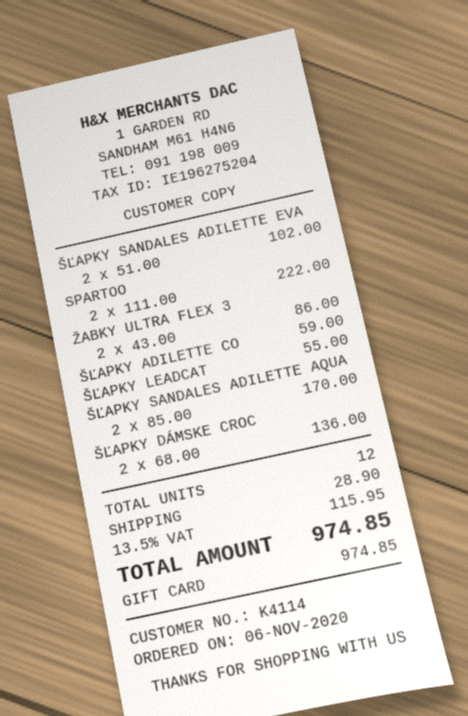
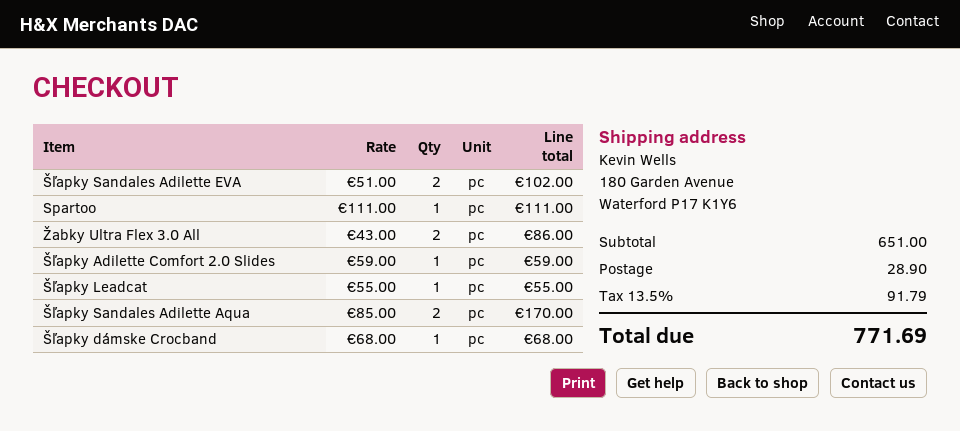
SPARTOO: 2 x 111.00 = 222.00 -> 1 x 111.00 = 111.00
ŠĽAPKY DÁMSKE CROC: 2 x 68.00 = 136.00 -> 1 x 68.00 = 68.00
tax: 13.5% = 115.95 -> 13.5% = 91.79
total: 974.85 -> 771.69

